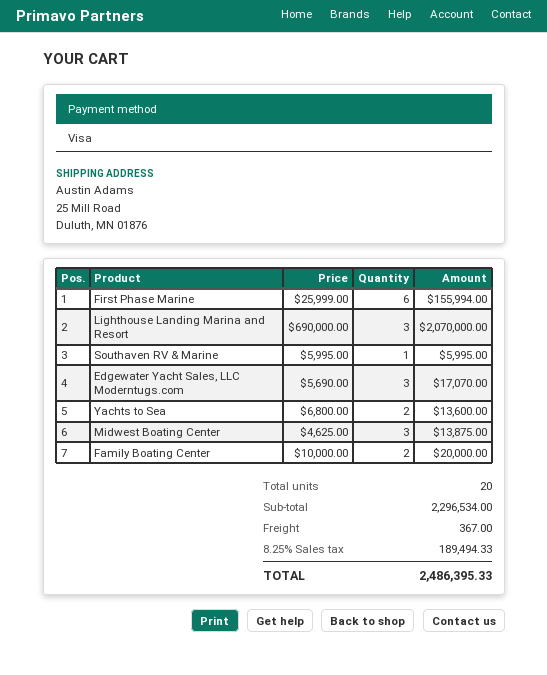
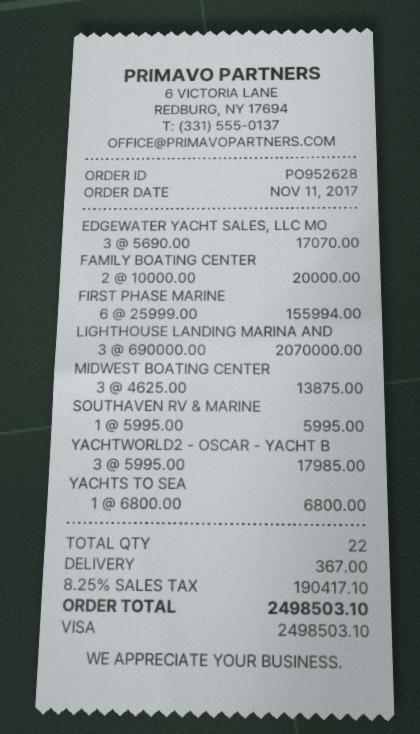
Yachts to Sea: 2 x 6800.00 = 13600.00 -> 1 x 6800.00 = 6800.00
YACHTWORLD2 - OSCAR - YACHT B: none -> 3 x 5995.00 = 17985.00
total quantity: 20 -> 22
tax: 8.25% = 189494.33 -> 8.25% = 190417.10
total: 2486395.33 -> 2498503.10

